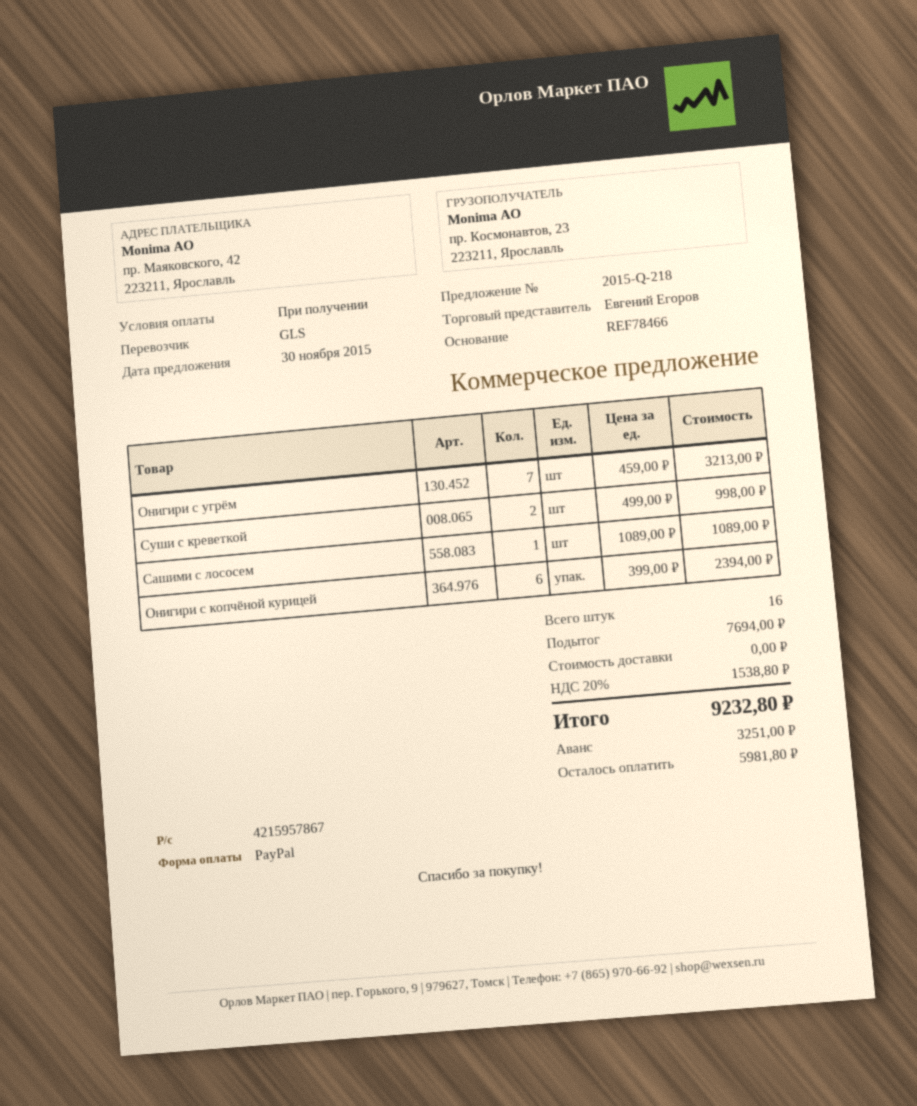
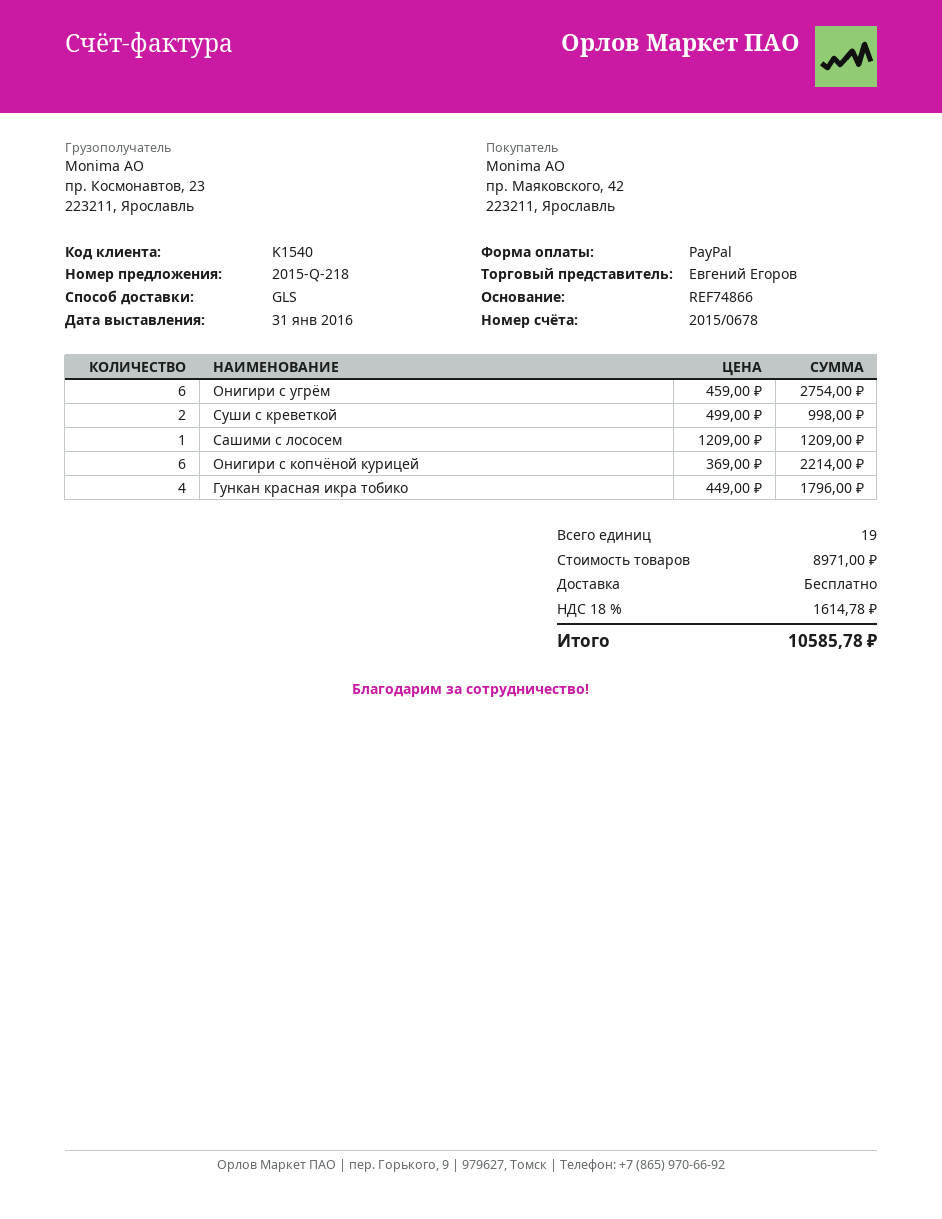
reference: REF78466 -> REF74866
Онигири с угрём: 7 x 459.00 = 3213.00 -> 6 x 459.00 = 2754.00
Сашими с лососем: 1 x 1089.00 = 1089.00 -> 1 x 1209.00 = 1209.00
Онигири с копчёной курицей: 6 x 399.00 = 2394.00 -> 6 x 369.00 = 2214.00
Гункан красная икра тобико: none -> 4 x 449.00 = 1796.00
total quantity: 16 -> 19
subtotal: 7694.00 -> 8971.00
tax: 20% = 1538.80 -> 18% = 1614.78
total: 9232.80 -> 10585.78

